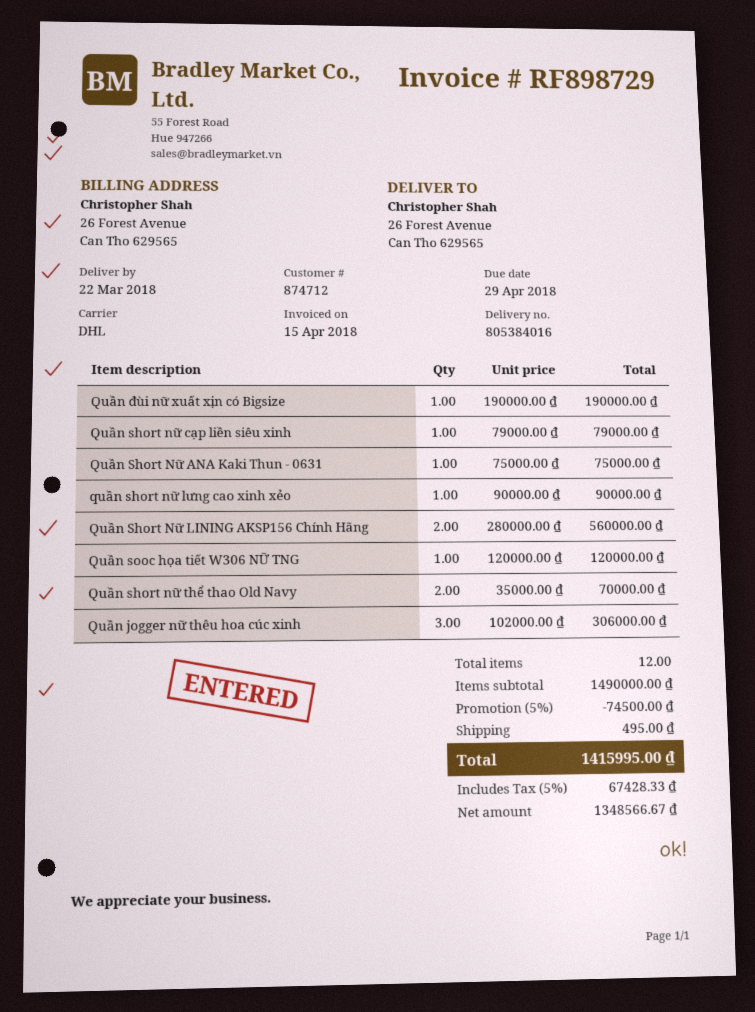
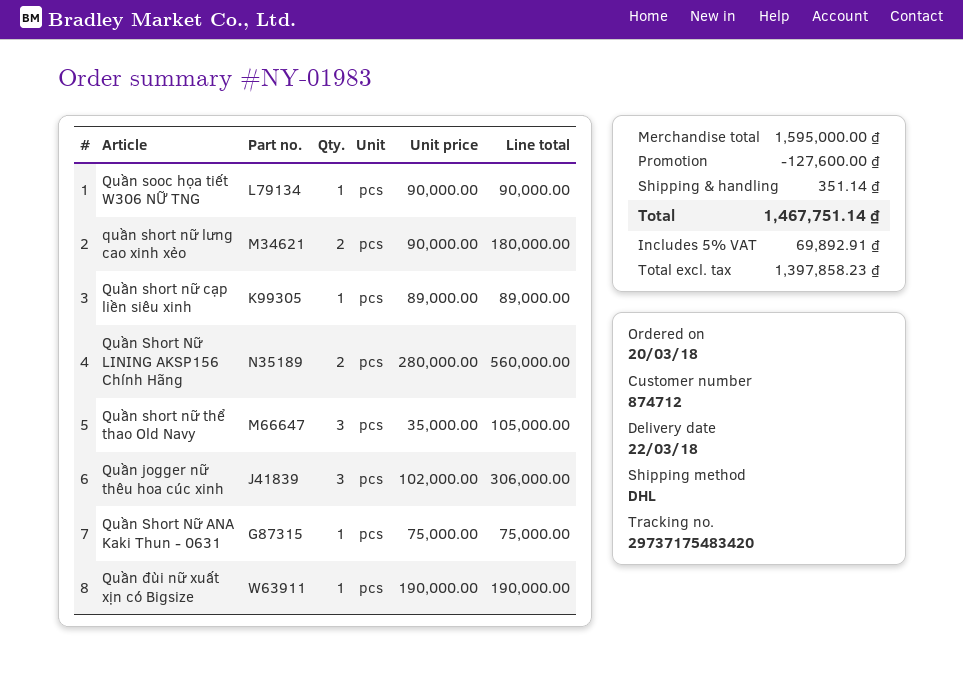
Quần short nữ cạp liền siêu xinh: 1 x 79000.00 = 79000.00 -> 1 x 89000.00 = 89000.00
quần short nữ lưng cao xinh xẻo: 1 x 90000.00 = 90000.00 -> 2 x 90000.00 = 180000.00
Quần sooc họa tiết W306 NỮ TNG: 1 x 120000.00 = 120000.00 -> 1 x 90000.00 = 90000.00
Quần short nữ thể thao Old Navy: 2 x 35000.00 = 70000.00 -> 3 x 35000.00 = 105000.00
subtotal: 1490000.00 -> 1595000.00
discount: 74500.00 -> 127600.00
shipping: 495.00 -> 351.14
net: 1348566.67 -> 1397858.23
tax: 5% = 67428.33 -> 5% = 69892.91
total: 1415995.00 -> 1467751.14

